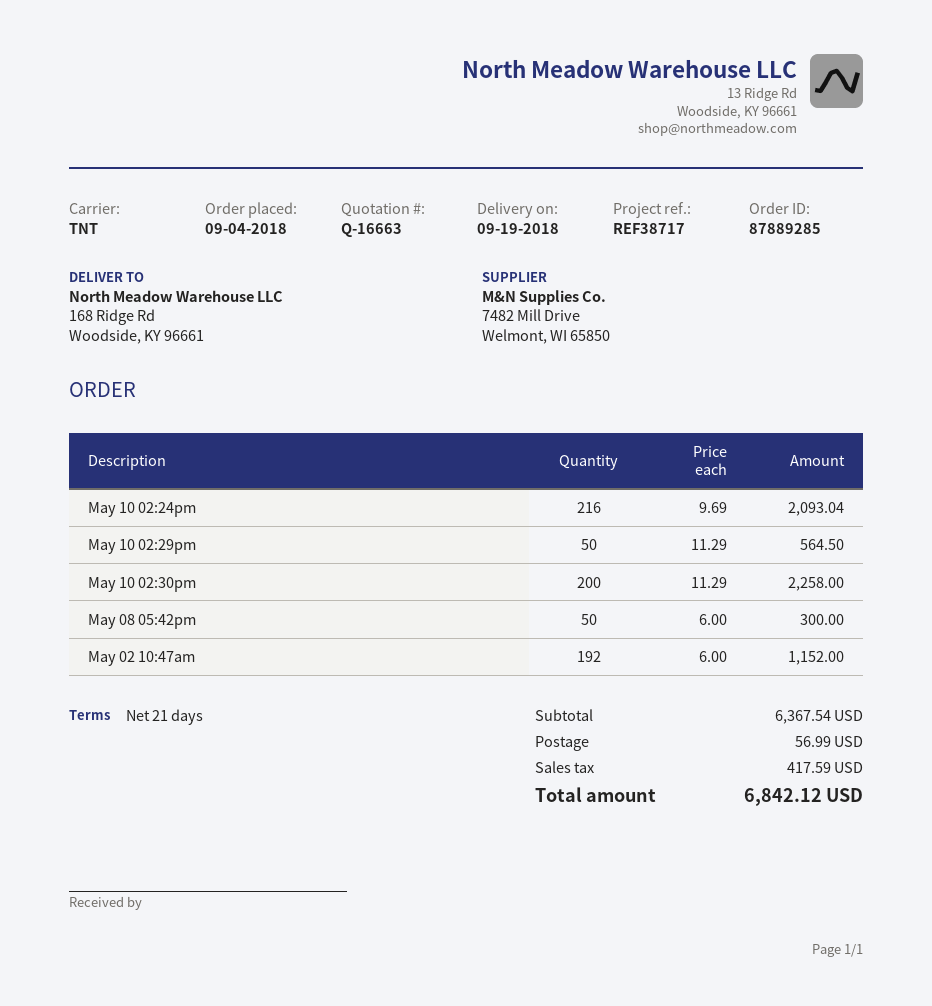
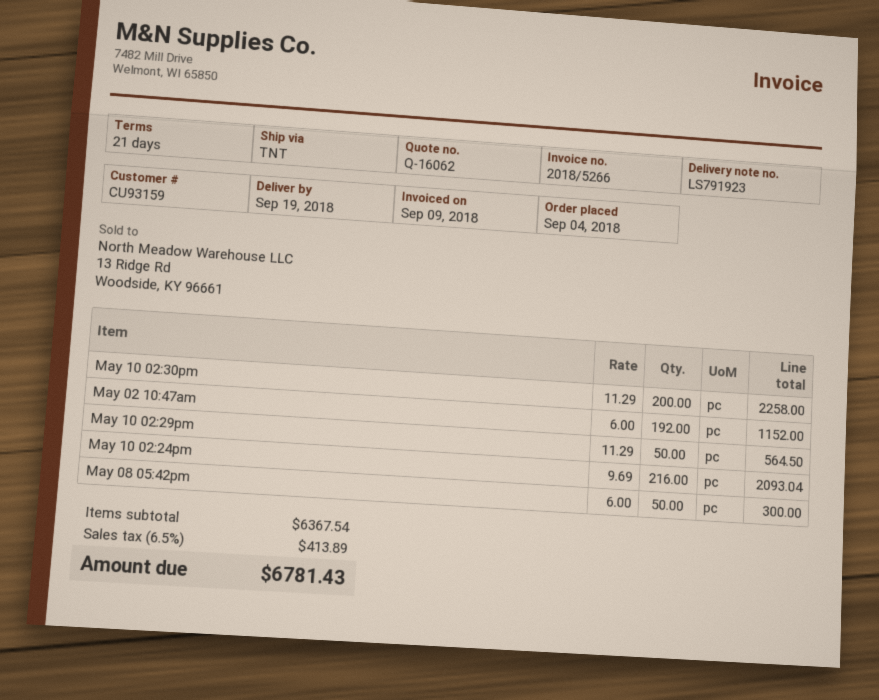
quote number: Q-16663 -> Q-16062
shipping: 56.99 -> none
tax: 417.59 -> 413.89
total: 6842.12 -> 6781.43

